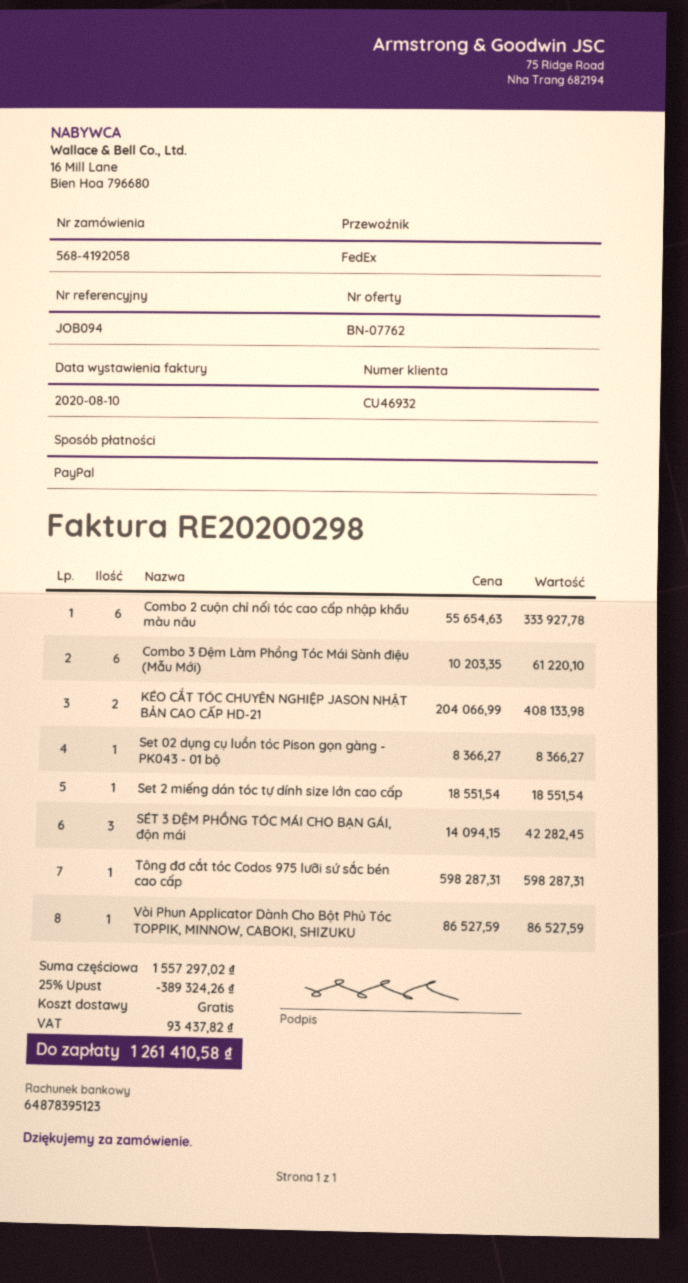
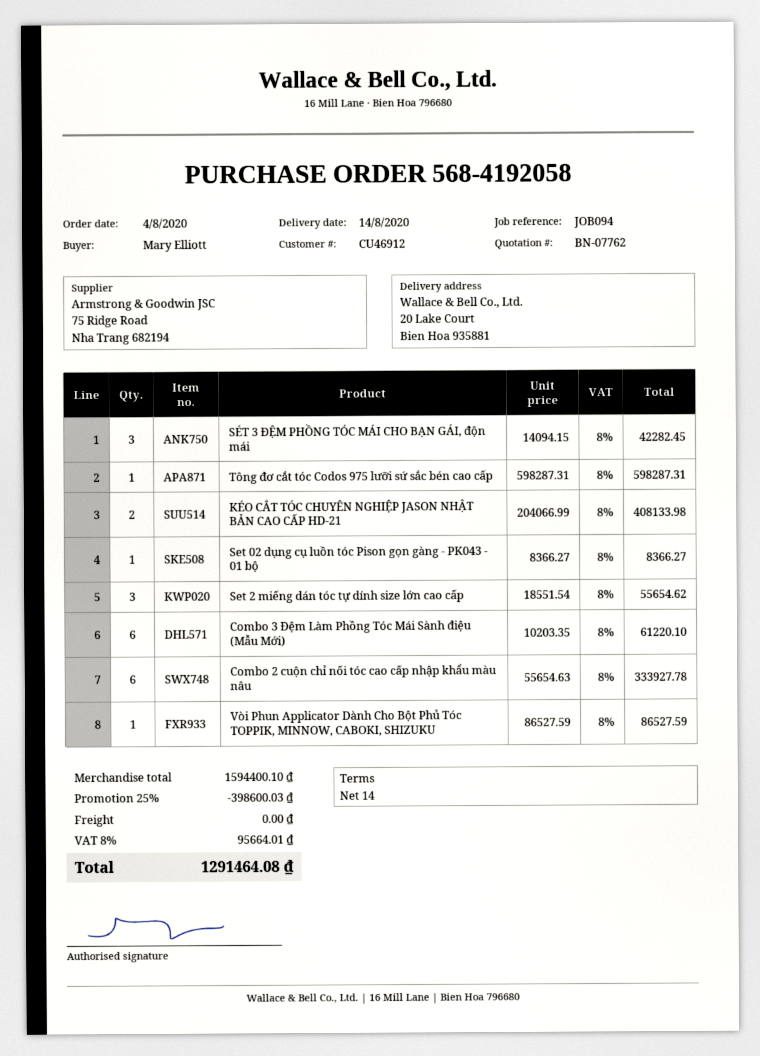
customer number: CU46932 -> CU46912
Set 2 miếng dán tóc tự dính size lớn cao cấp: 1 x 18551.54 = 18551.54 -> 3 x 18551.54 = 55654.62
subtotal: 1557297.02 -> 1594400.10
discount: 25% = 389324.26 -> 25% = 398600.03
tax: 93437.82 -> 95664.01
total: 1261410.58 -> 1291464.08

